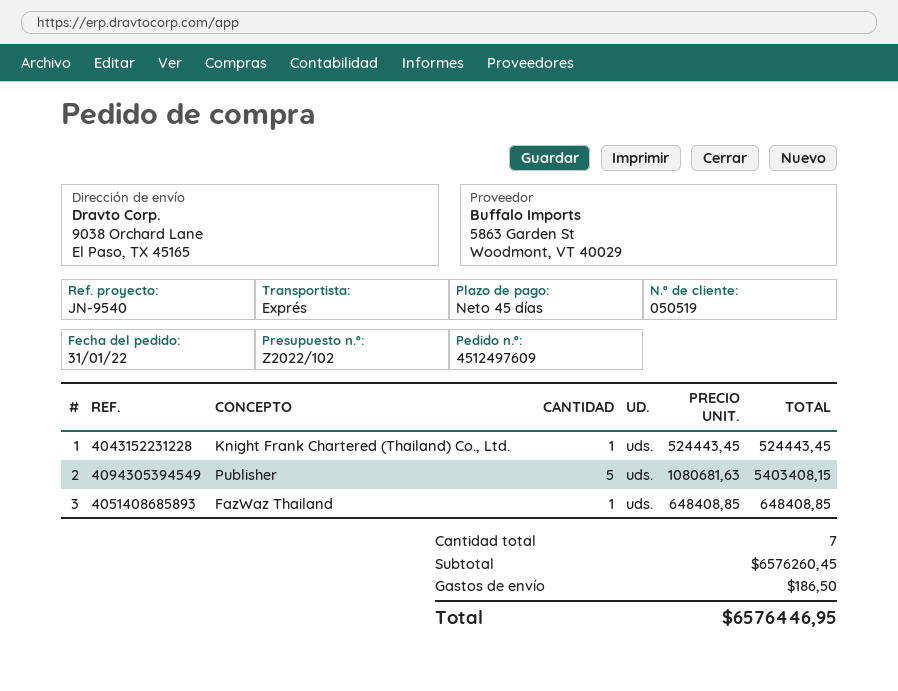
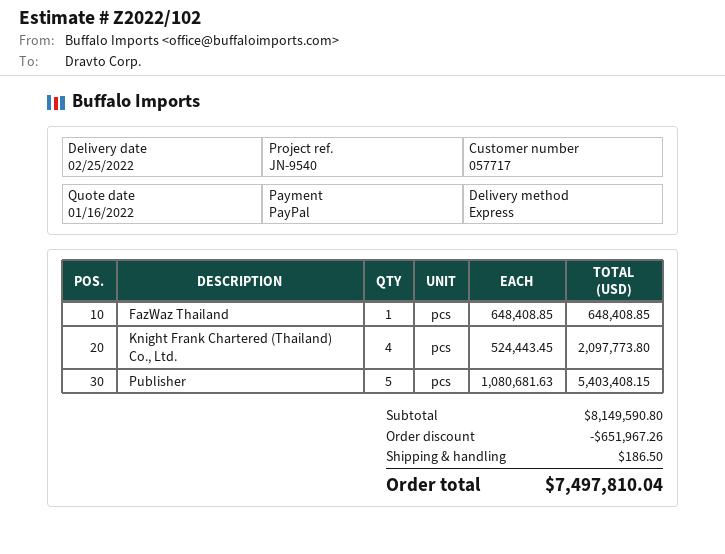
customer number: 050519 -> 057717
Knight Frank Chartered (Thailand) Co., Ltd.: 1 x 524443.45 = 524443.45 -> 4 x 524443.45 = 2097773.80
subtotal: 6576260.45 -> 8149590.80
discount: none -> 651967.26
total: 6576446.95 -> 7497810.04

